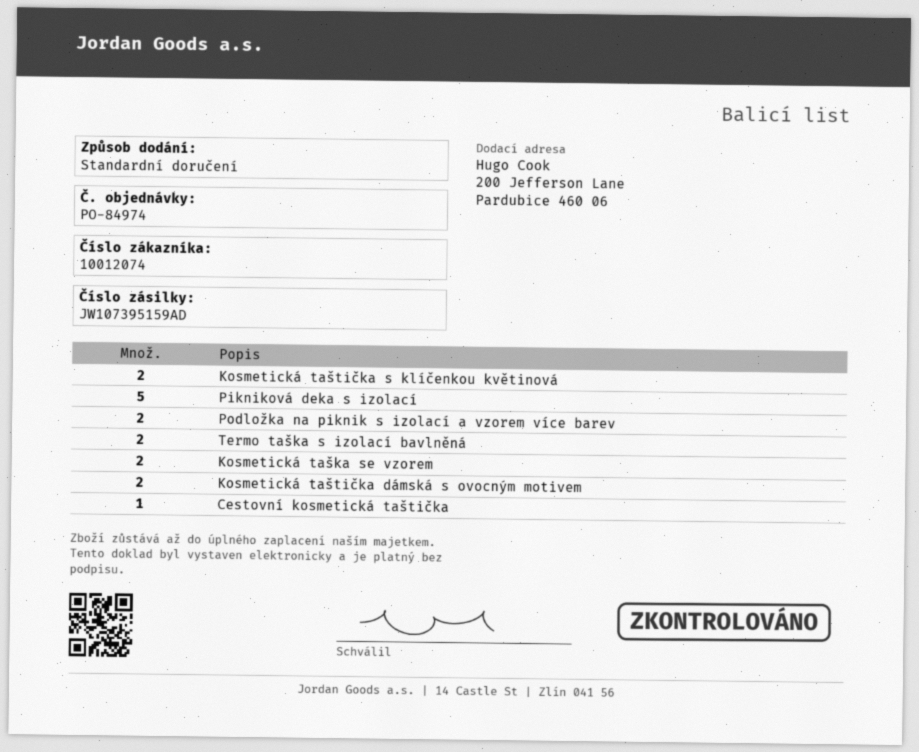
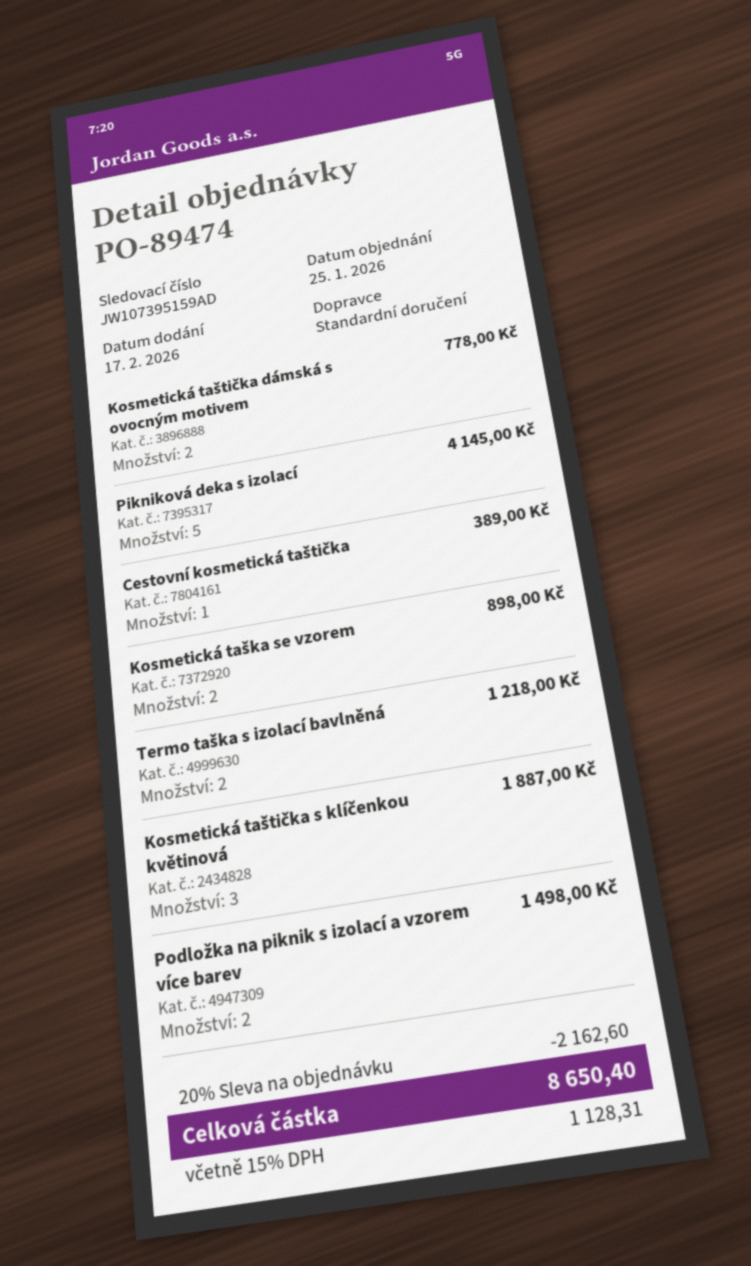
order number: PO-84974 -> PO-89474
Kosmetická taštička s klíčenkou květinová: 2 -> 3

